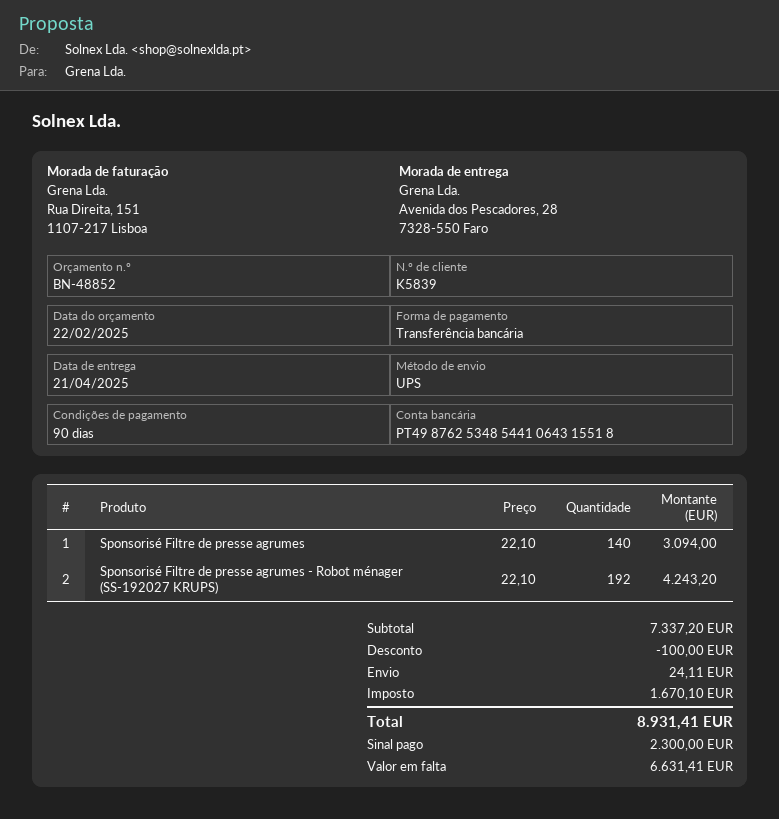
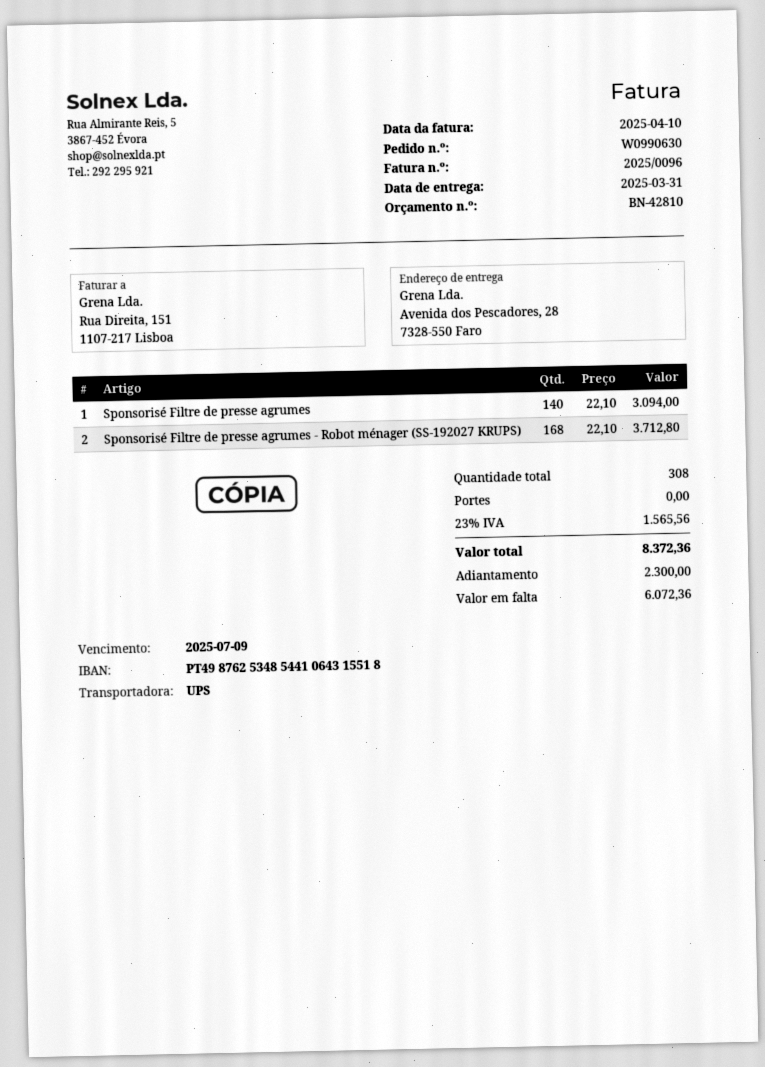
quote number: BN-48852 -> BN-42810
delivery date: 2025-04-21 -> 2025-03-31
Sponsorisé Filtre de presse agrumes - Robot ménager (SS-192027 KRUPS): 192 x 22.10 = 4243.20 -> 168 x 22.10 = 3712.80
discount: 100.00 -> none
shipping: 24.11 -> 0.00
tax: 1670.10 -> 1565.56
total: 8931.41 -> 8372.36
balance: 6631.41 -> 6072.36

